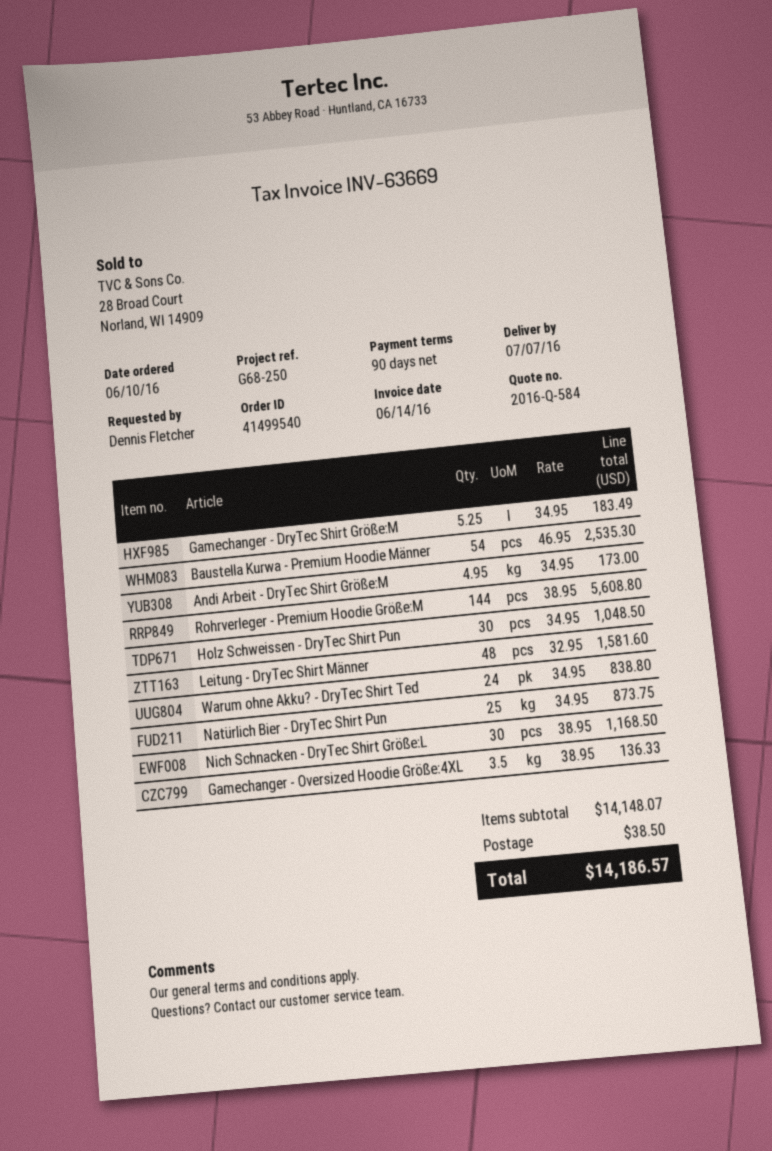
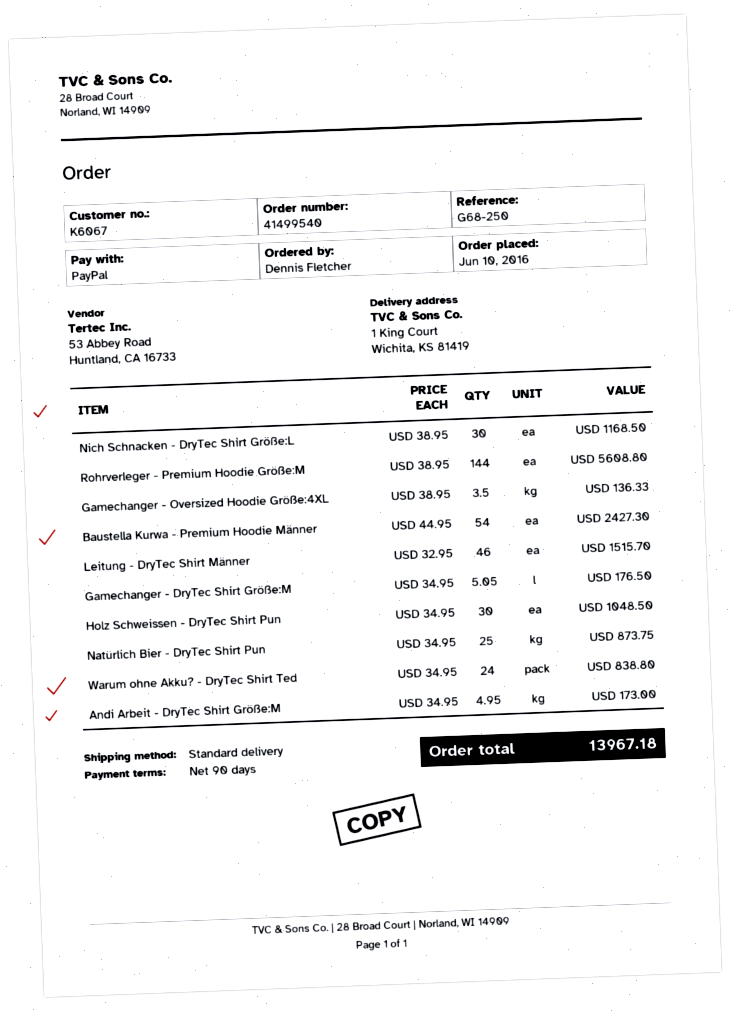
Gamechanger - DryTec Shirt Größe:M: 5.25 x 34.95 = 183.49 -> 5.05 x 34.95 = 176.50
Baustella Kurwa - Premium Hoodie Männer: 54 x 46.95 = 2535.30 -> 54 x 44.95 = 2427.30
Leitung - DryTec Shirt Männer: 48 x 32.95 = 1581.60 -> 46 x 32.95 = 1515.70
shipping: 38.50 -> none
total: 14186.57 -> 13967.18

